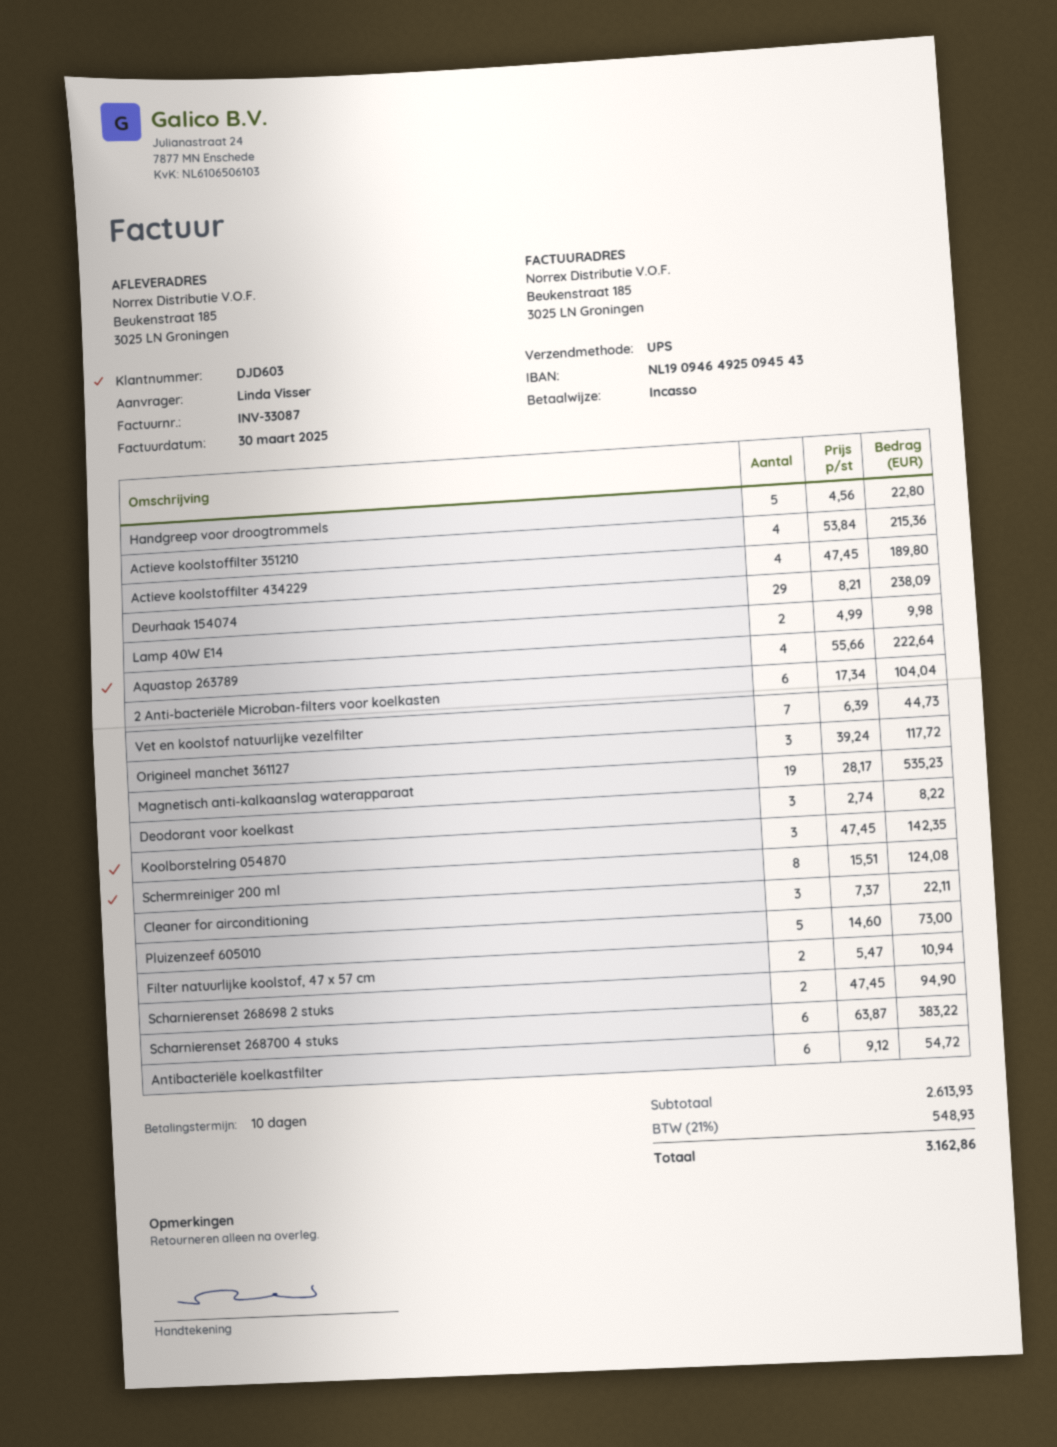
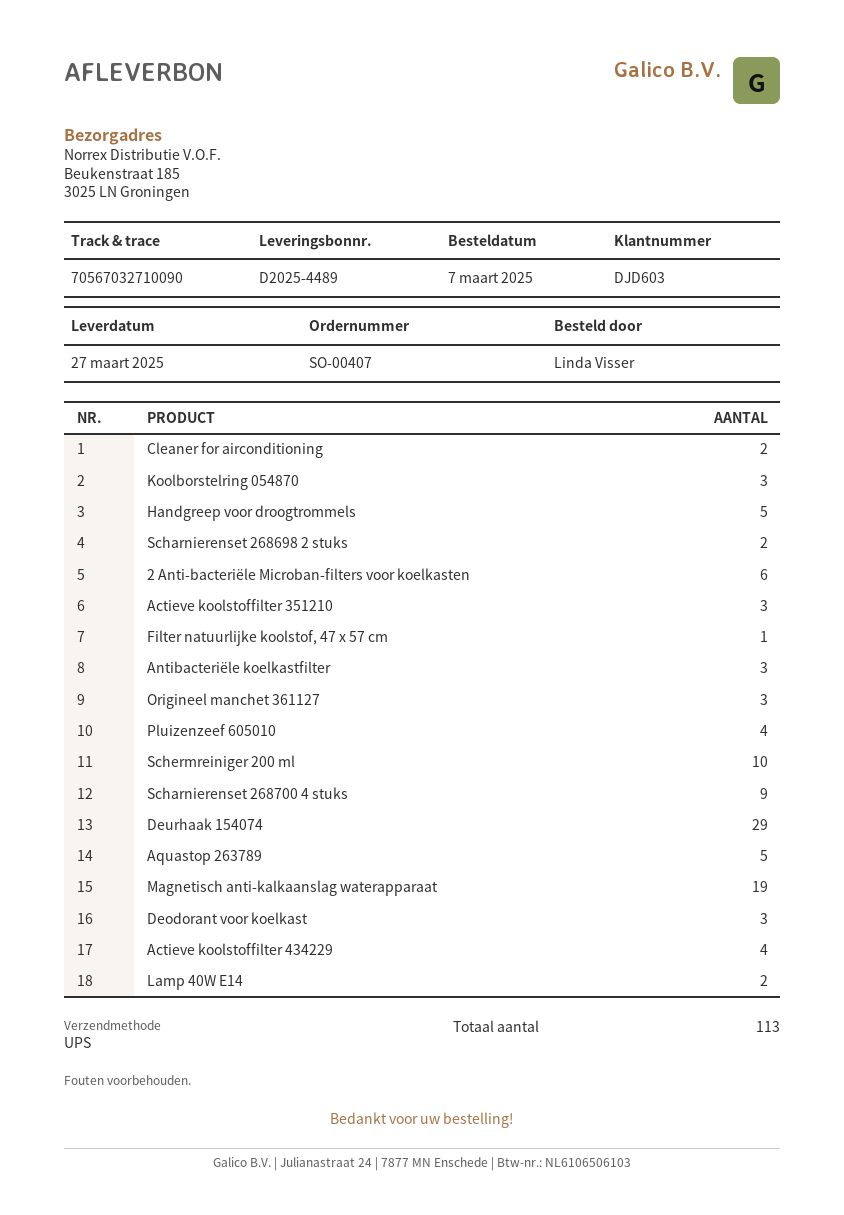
Actieve koolstoffilter 351210: 4 -> 3
Aquastop 263789: 4 -> 5
Vet en koolstof natuurlijke vezelfilter: 7 -> none
Schermreiniger 200 ml: 8 -> 10
Cleaner for airconditioning: 3 -> 2
Pluizenzeef 605010: 5 -> 4
Filter natuurlijke koolstof, 47 x 57 cm: 2 -> 1
Scharnierenset 268700 4 stuks: 6 -> 9
Antibacteriële koelkastfilter: 6 -> 3

